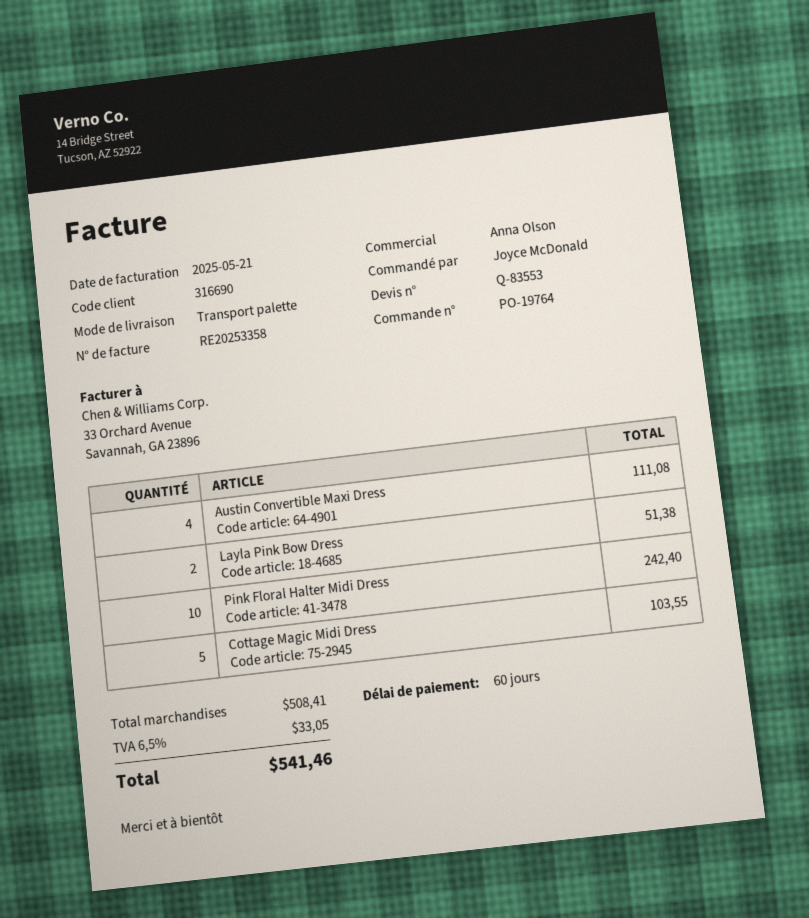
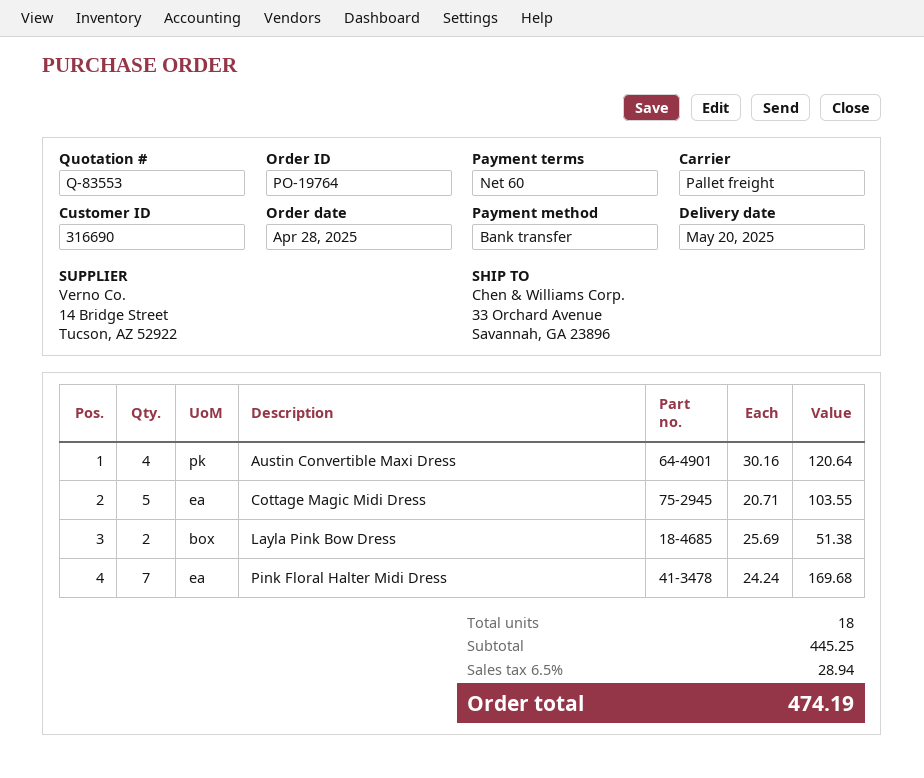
Austin Convertible Maxi Dress: 4 for 111.08 -> 4 for 120.64
Pink Floral Halter Midi Dress: 10 for 242.40 -> 7 for 169.68
subtotal: 508.41 -> 445.25
tax: 6.5% = 33.05 -> 6.5% = 28.94
total: 541.46 -> 474.19

